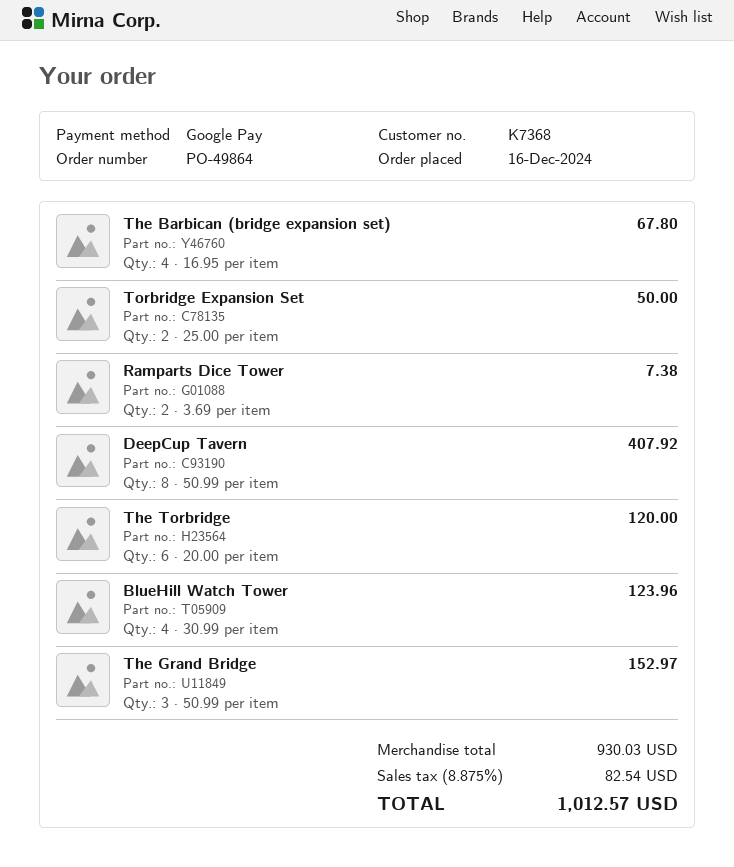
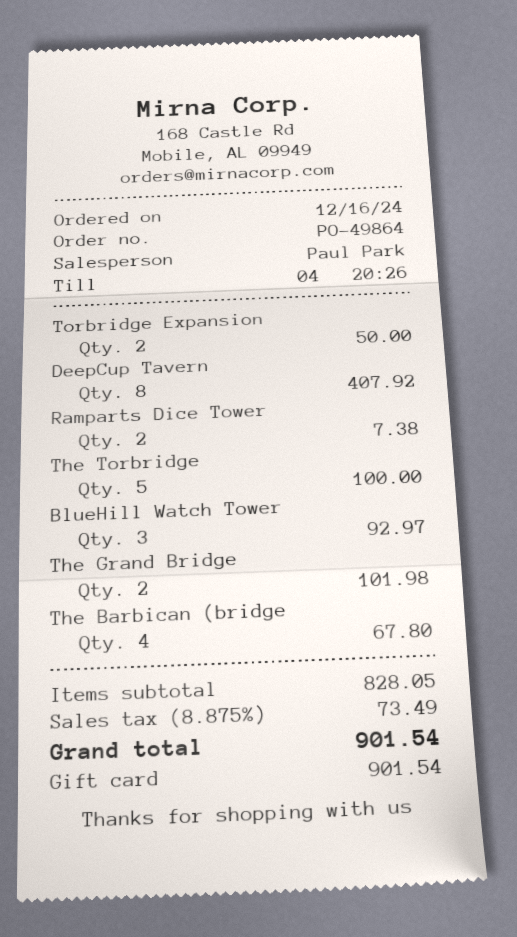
payment method: Google Pay -> gift card
The Torbridge: 6 for 120.00 -> 5 for 100.00
BlueHill Watch Tower: 4 for 123.96 -> 3 for 92.97
The Grand Bridge: 3 for 152.97 -> 2 for 101.98
subtotal: 930.03 -> 828.05
tax: 8.875% = 82.54 -> 8.875% = 73.49
total: 1012.57 -> 901.54

